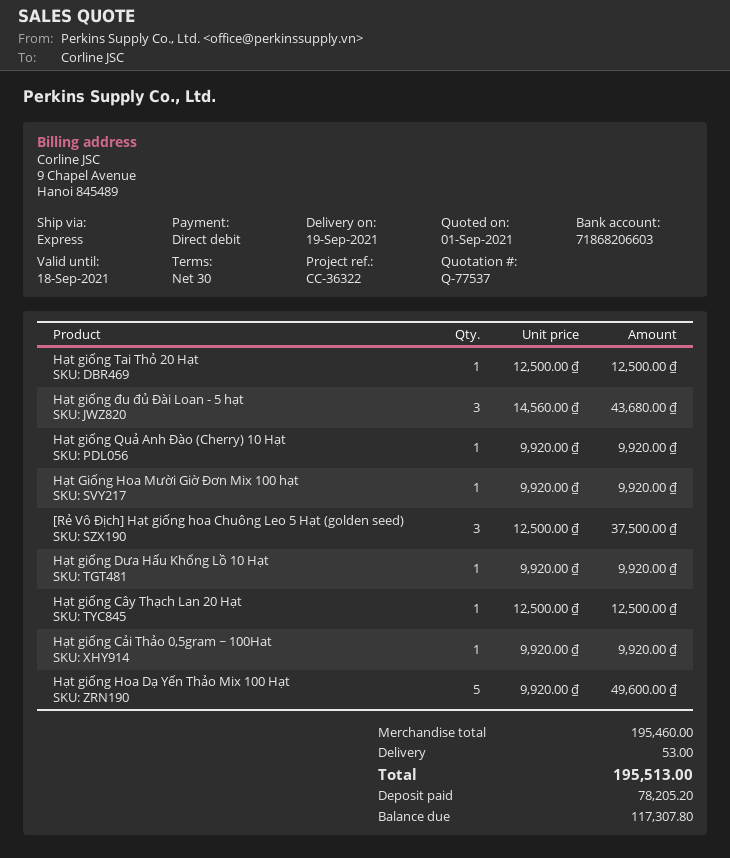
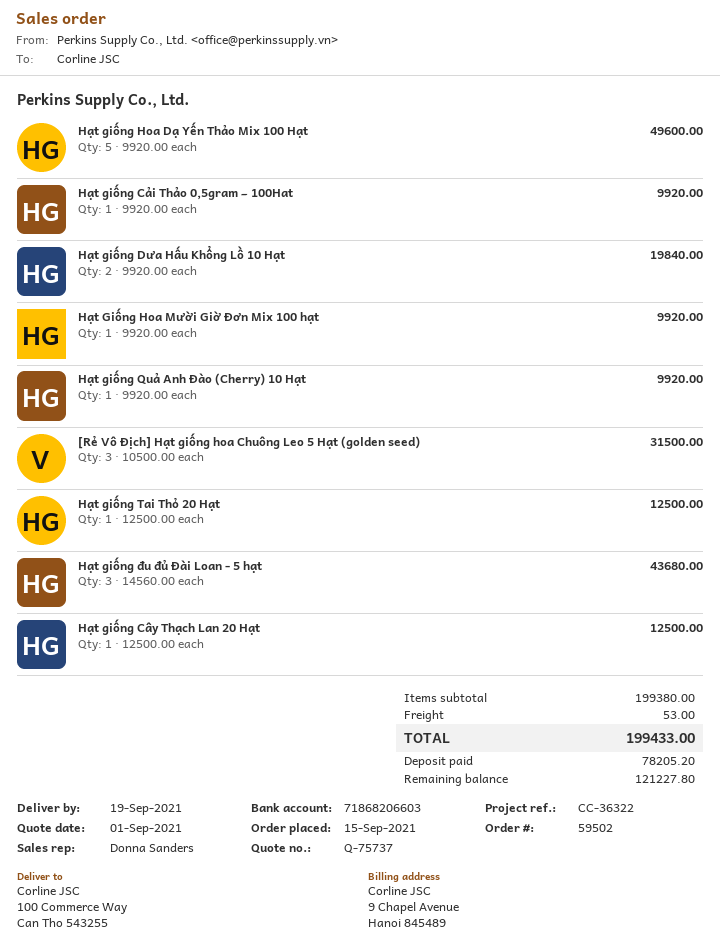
quote number: Q-77537 -> Q-75737
[Rẻ Vô Địch] Hạt giống hoa Chuông Leo 5 Hạt (golden seed): 3 x 12500.00 = 37500.00 -> 3 x 10500.00 = 31500.00
Hạt giống Dưa Hấu Khổng Lồ 10 Hạt: 1 x 9920.00 = 9920.00 -> 2 x 9920.00 = 19840.00
subtotal: 195460.00 -> 199380.00
total: 195513.00 -> 199433.00
balance: 117307.80 -> 121227.80

